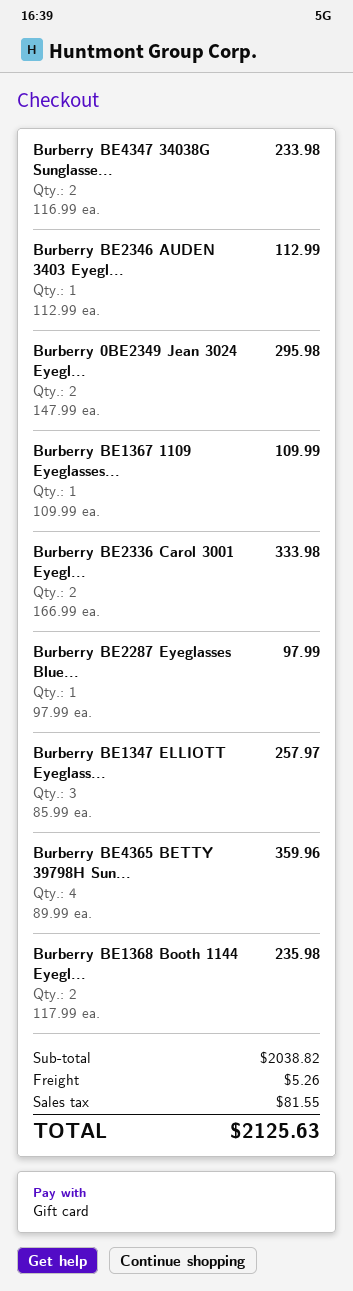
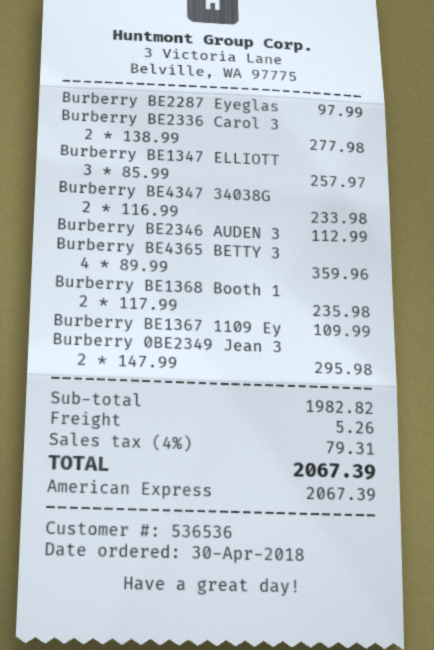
payment method: gift card -> American Express
Burberry BE2336 Carol 3001 Eyegl...: 2 x 166.99 = 333.98 -> 2 x 138.99 = 277.98
subtotal: 2038.82 -> 1982.82
tax: 81.55 -> 79.31
total: 2125.63 -> 2067.39

